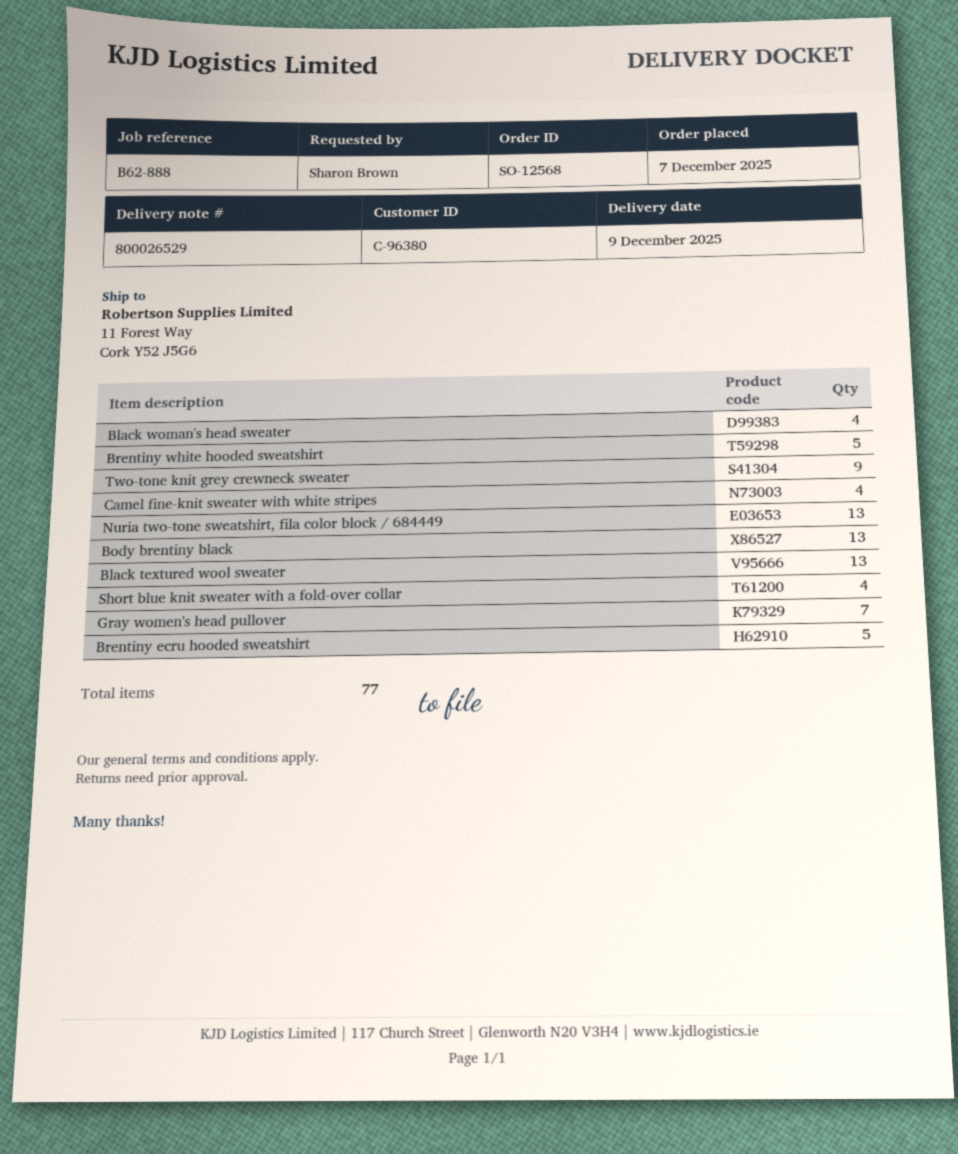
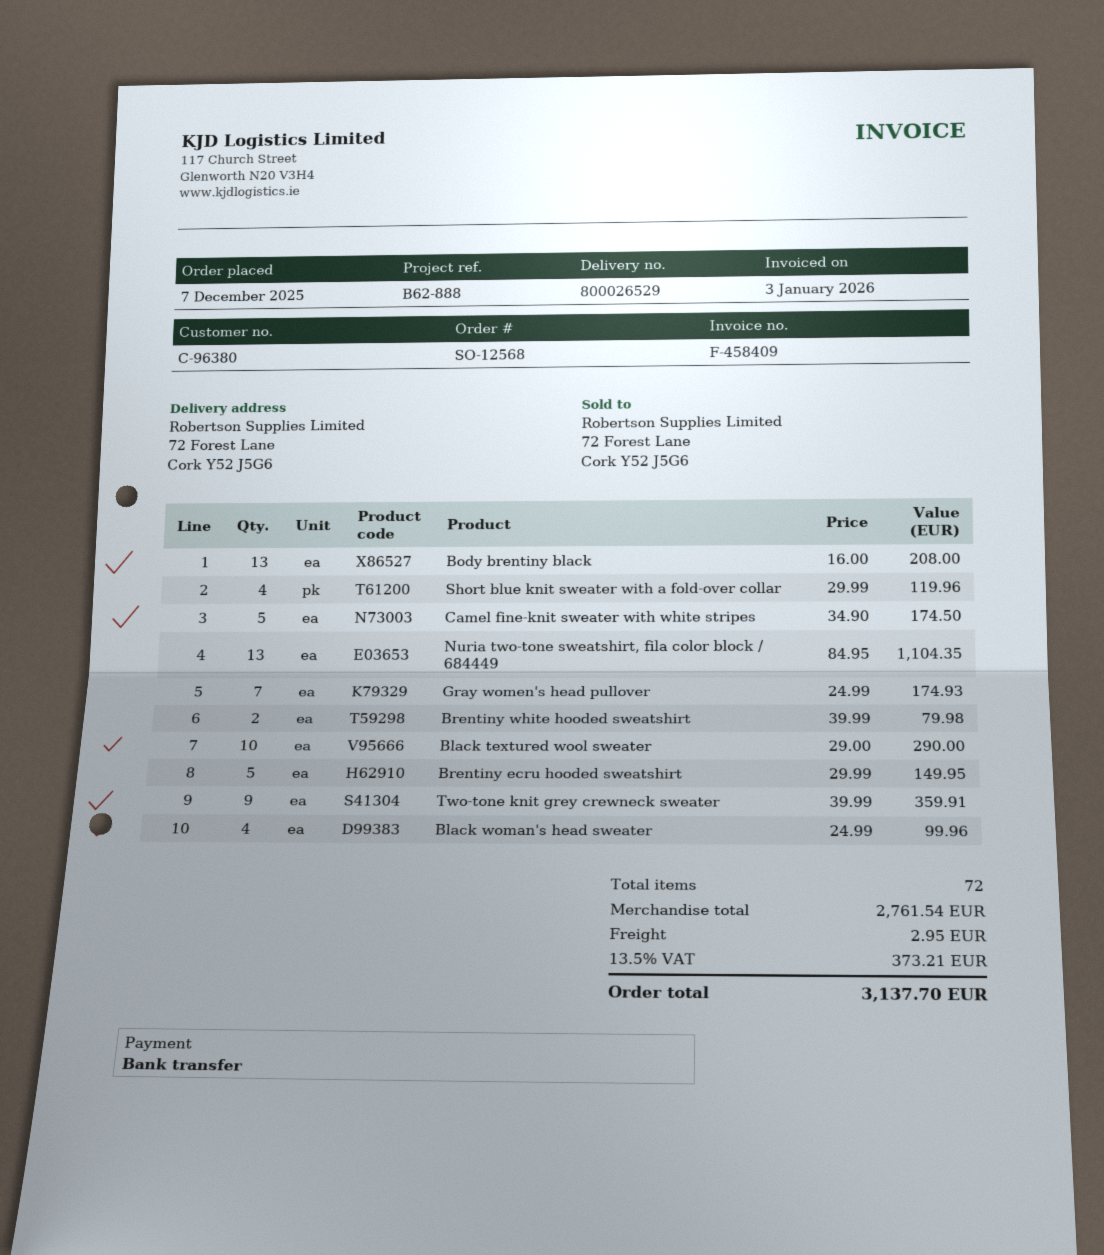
ship to: 11 Forest Way, Cork Y52 J5G6 -> 72 Forest Lane, Cork Y52 J5G6
Brentiny white hooded sweatshirt: 5 -> 2
Camel fine-knit sweater with white stripes: 4 -> 5
Black textured wool sweater: 13 -> 10
total quantity: 77 -> 72

